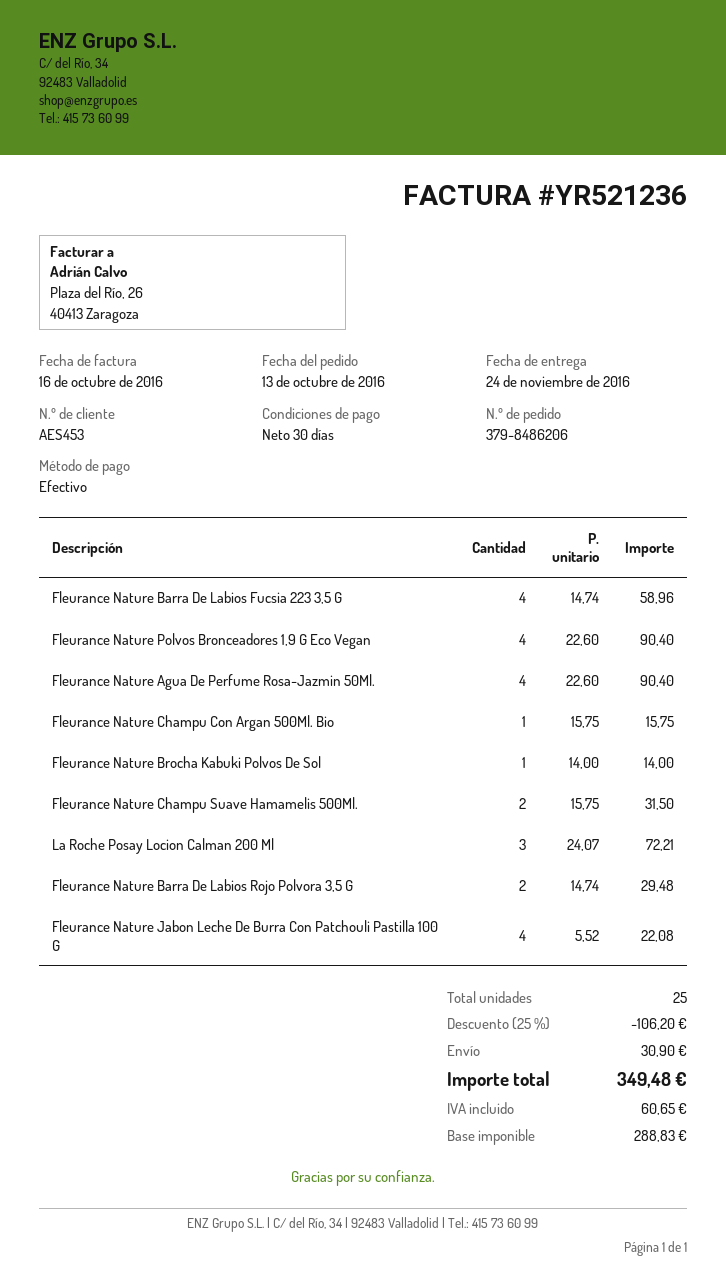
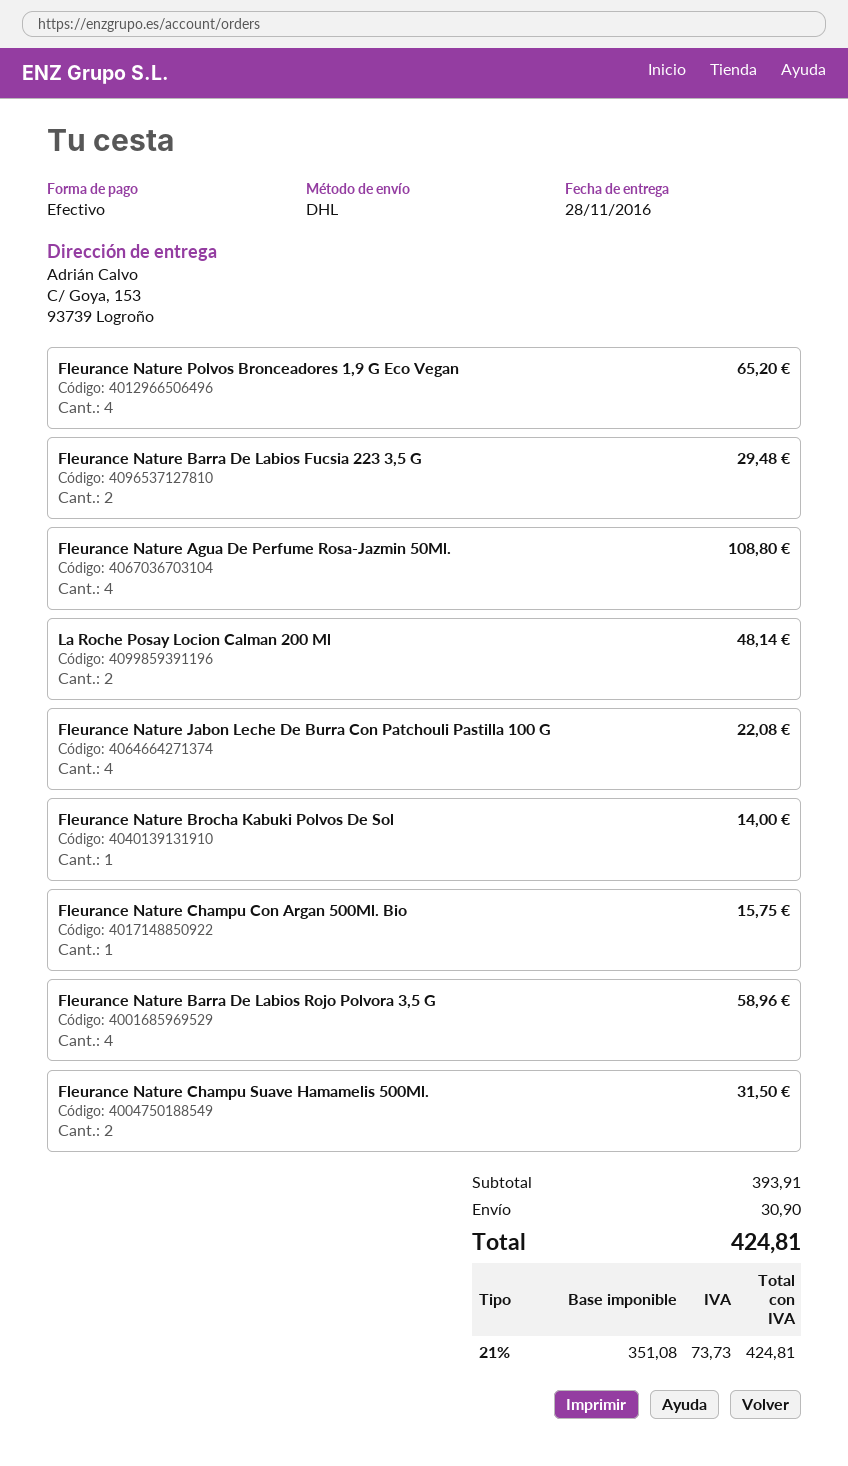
delivery date: 2016-11-24 -> 2016-11-28
Fleurance Nature Barra De Labios Fucsia 223 3,5 G: 4 for 58.96 -> 2 for 29.48
Fleurance Nature Polvos Bronceadores 1,9 G Eco Vegan: 4 for 90.40 -> 4 for 65.20
Fleurance Nature Agua De Perfume Rosa-Jazmin 50Ml.: 4 for 90.40 -> 4 for 108.80
La Roche Posay Locion Calman 200 Ml: 3 for 72.21 -> 2 for 48.14
Fleurance Nature Barra De Labios Rojo Polvora 3,5 G: 2 for 29.48 -> 4 for 58.96
discount: 25% = 106.20 -> none
net: 288.83 -> 351.08
tax: 60.65 -> 73.73
total: 349.48 -> 424.81

